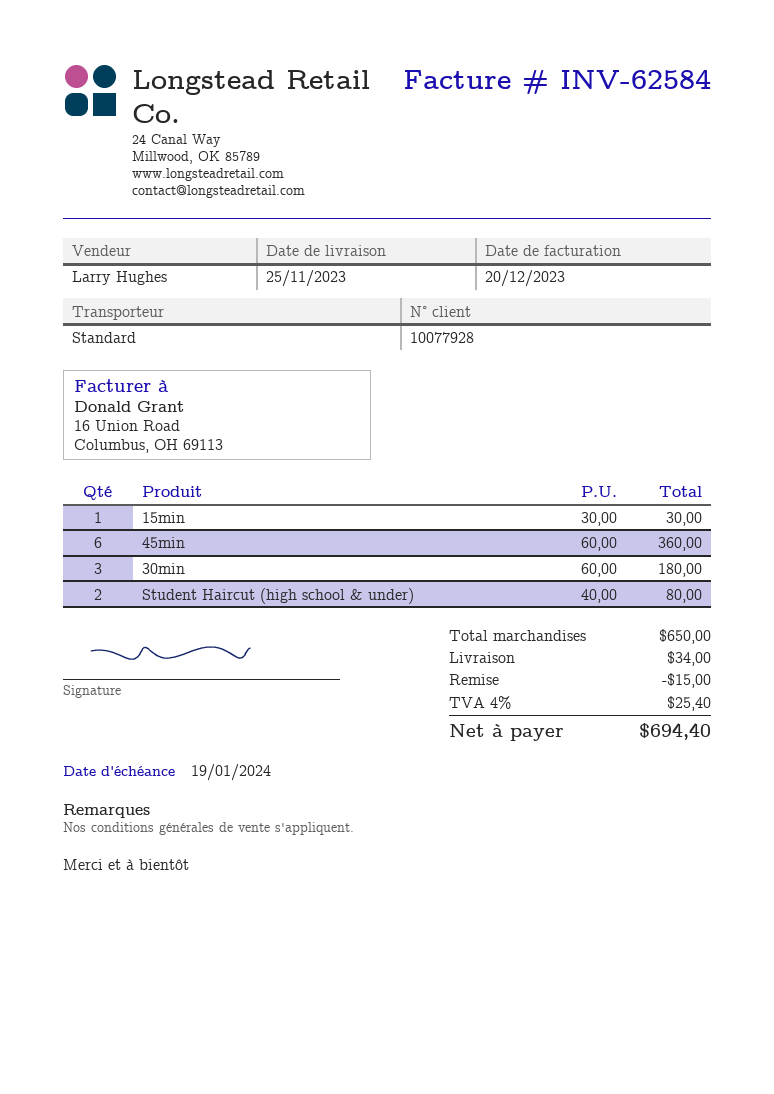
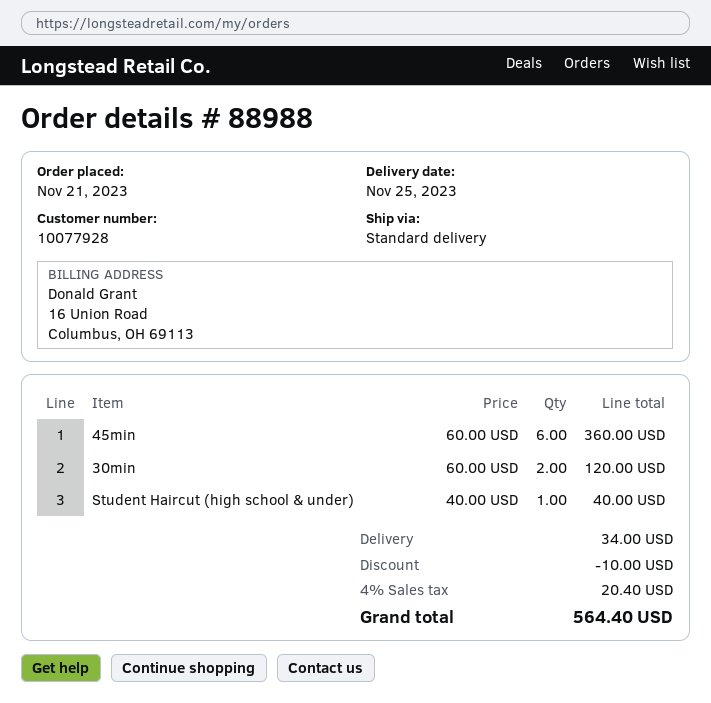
15min: 1 x 30.00 = 30.00 -> none
30min: 3 x 60.00 = 180.00 -> 2 x 60.00 = 120.00
Student Haircut (high school & under): 2 x 40.00 = 80.00 -> 1 x 40.00 = 40.00
discount: 15.00 -> 10.00
tax: 4% = 25.40 -> 4% = 20.40
total: 694.40 -> 564.40

